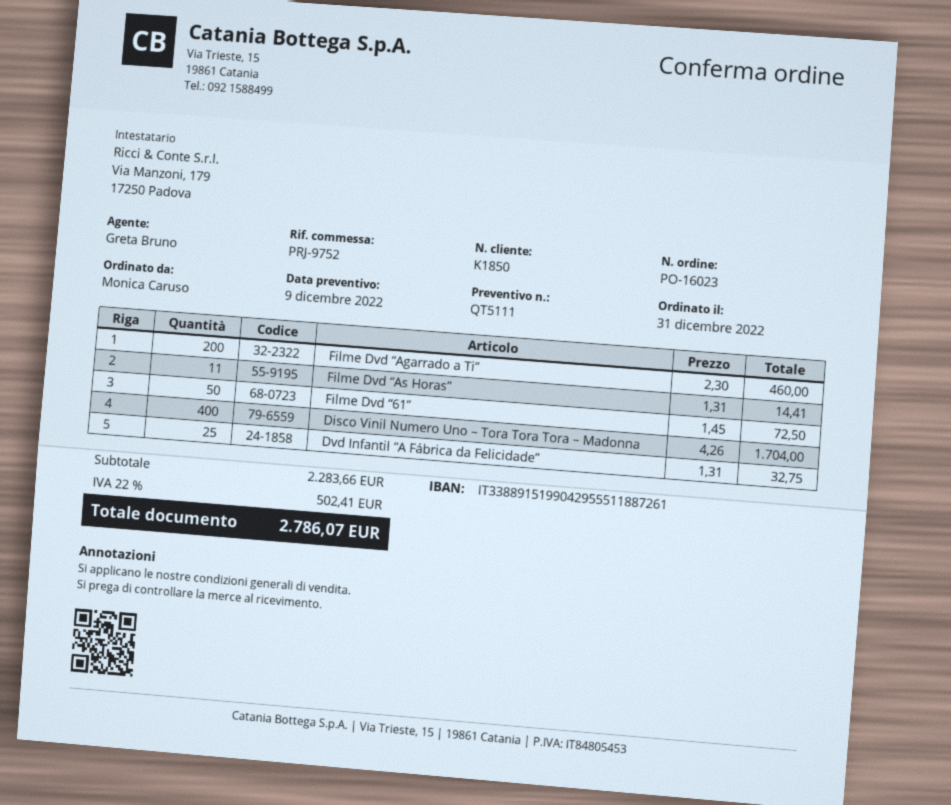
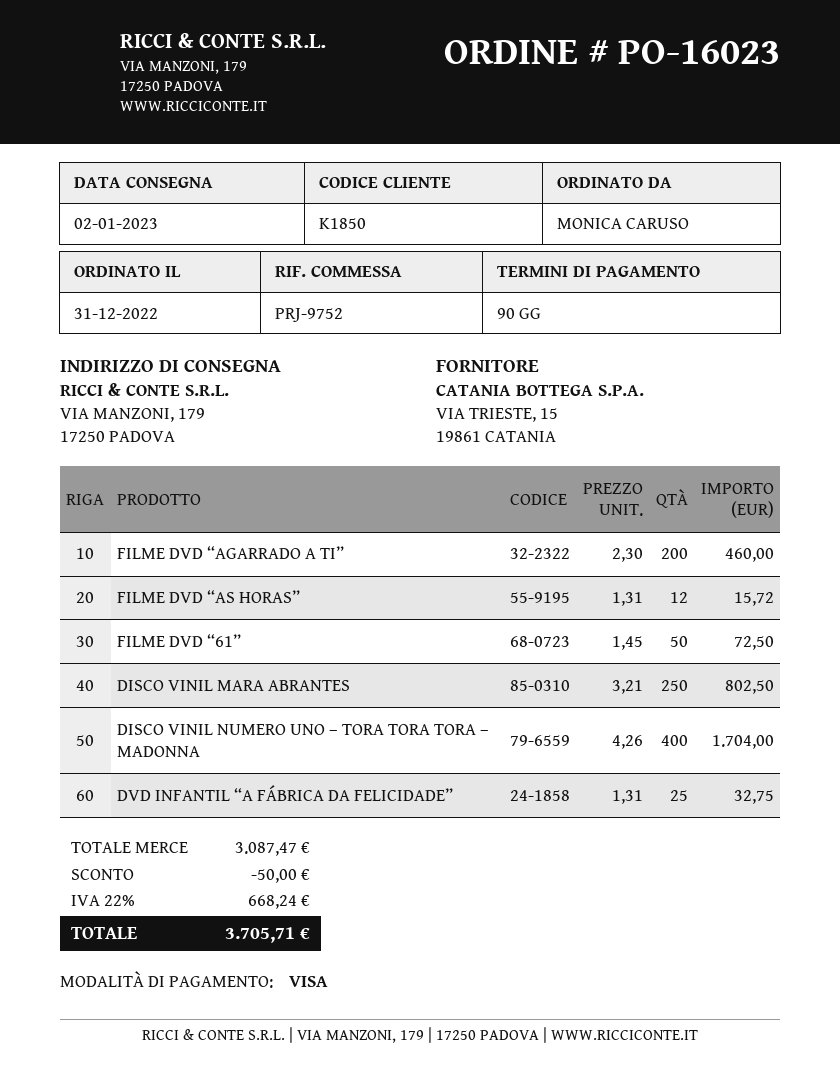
Filme Dvd “As Horas”: 11 x 1.31 = 14.41 -> 12 x 1.31 = 15.72
DISCO VINIL MARA ABRANTES: none -> 250 x 3.21 = 802.50
subtotal: 2283.66 -> 3087.47
discount: none -> 50.00
tax: 22% = 502.41 -> 22% = 668.24
total: 2786.07 -> 3705.71

